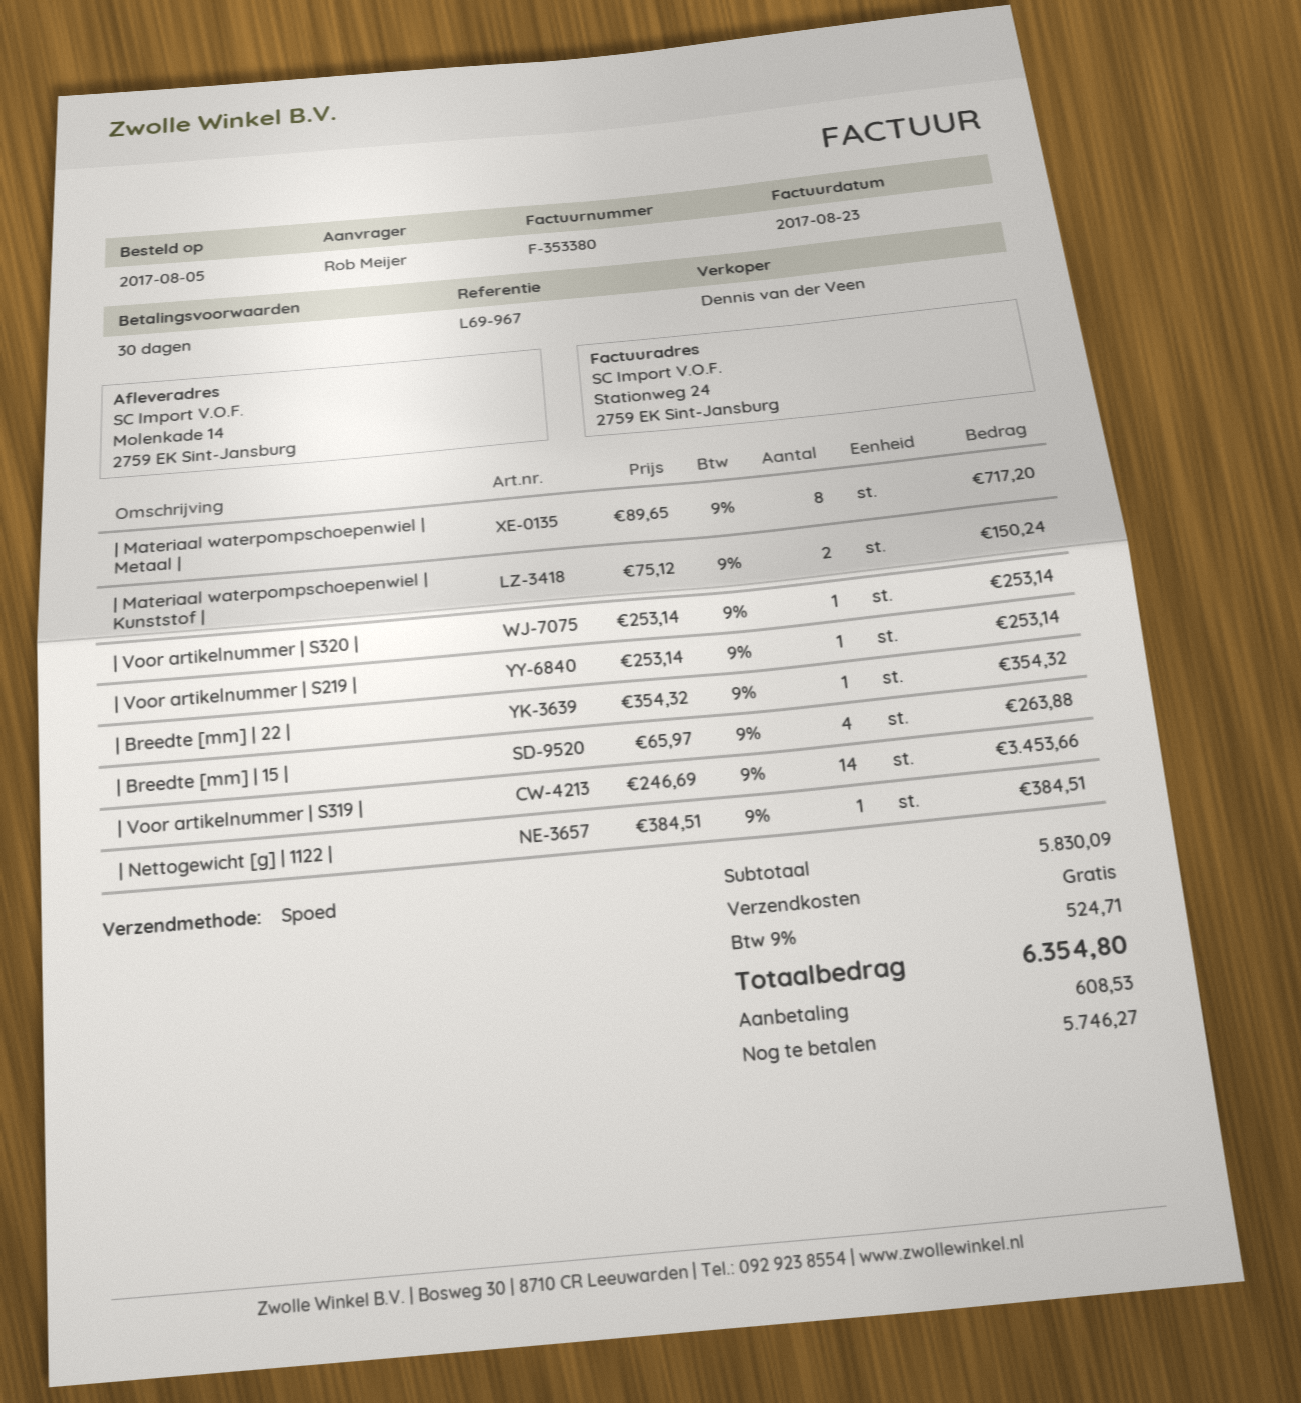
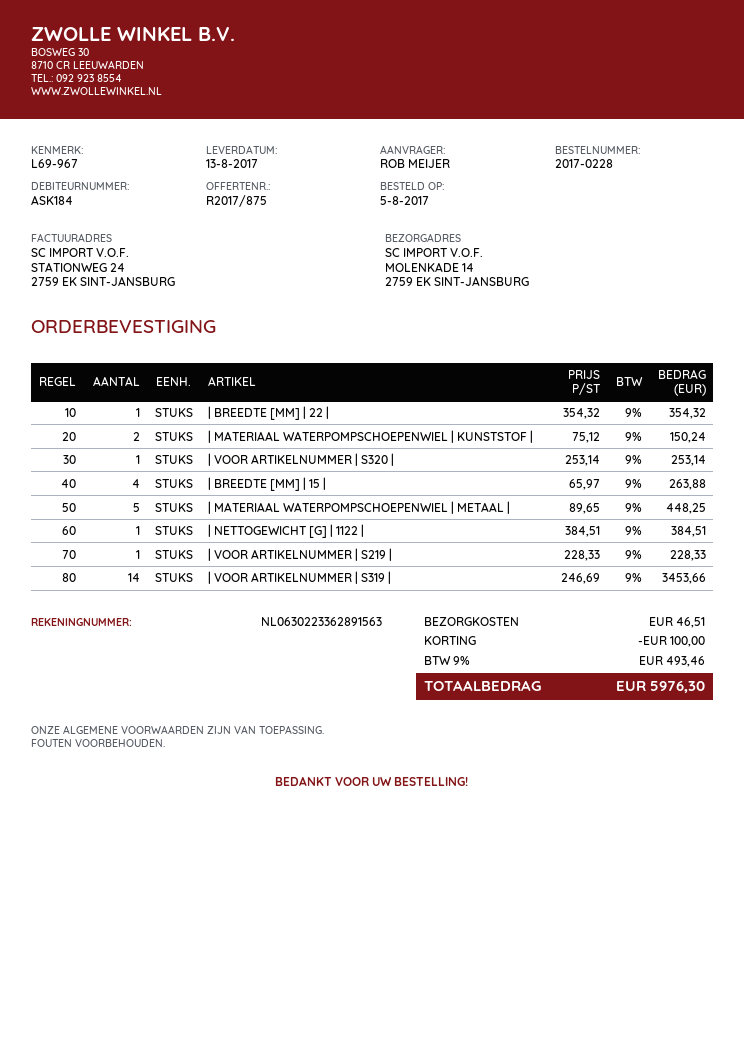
| Materiaal waterpompschoepenwiel | Metaal |: 8 x 89.65 = 717.20 -> 5 x 89.65 = 448.25
| Voor artikelnummer | S219 |: 1 x 253.14 = 253.14 -> 1 x 228.33 = 228.33
discount: none -> 100.00
shipping: 0.00 -> 46.51
tax: 9% = 524.71 -> 9% = 493.46
total: 6354.80 -> 5976.30

